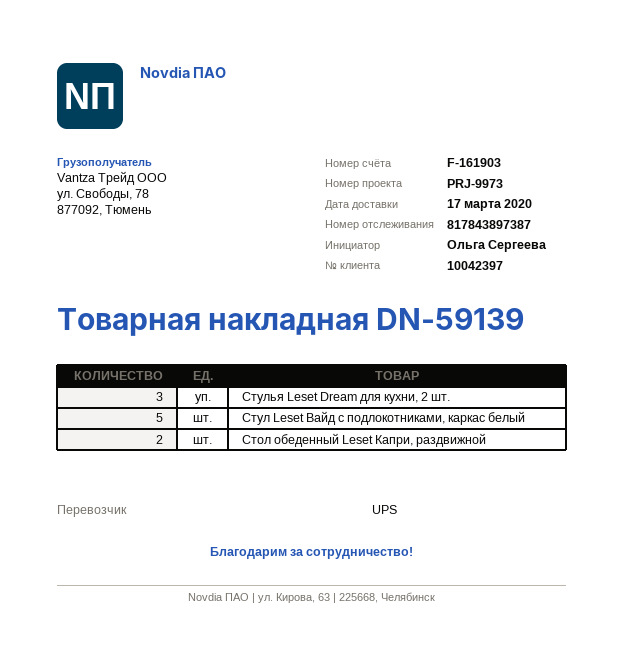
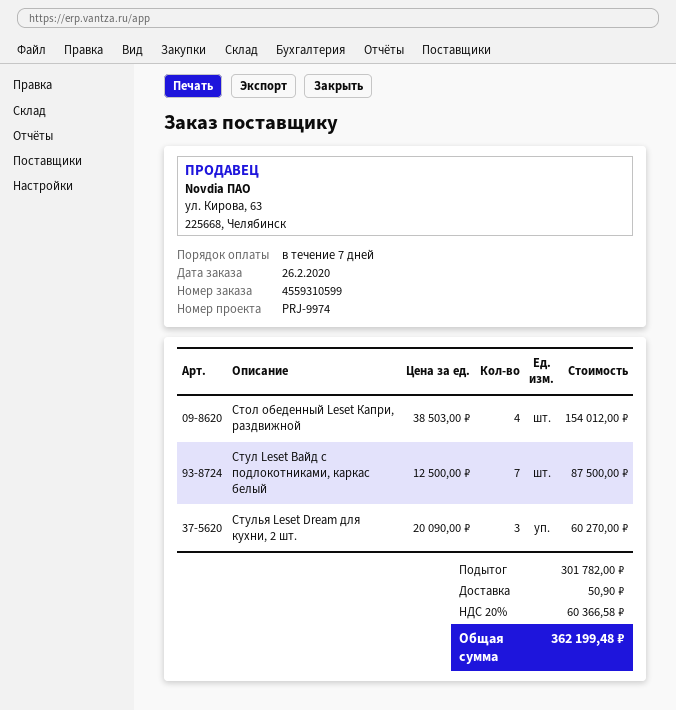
reference: PRJ-9973 -> PRJ-9974
Стул Leset Вайд с подлокотниками, каркас белый: 5 -> 7
Стол обеденный Leset Капри, раздвижной: 2 -> 4

